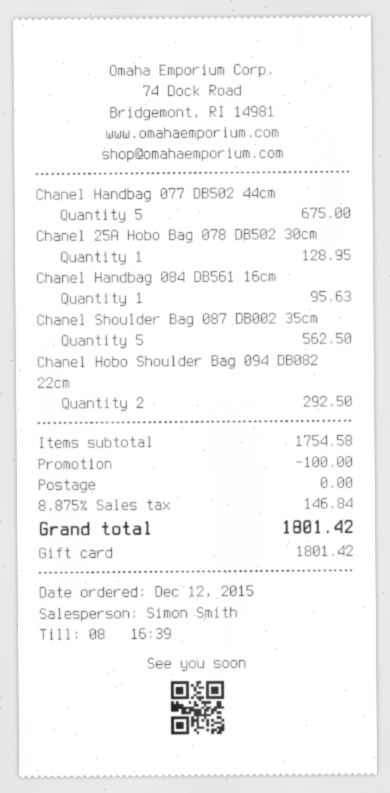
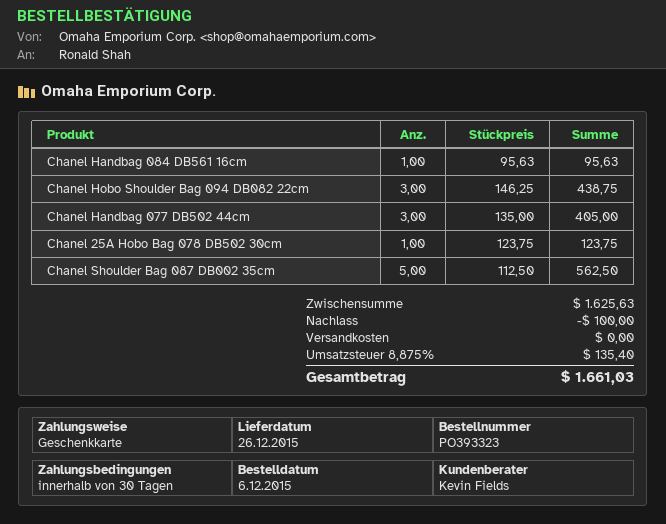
order date: 2015-12-12 -> 2015-12-06
sales rep: Simon Smith -> Kevin Fields
Chanel Handbag 077 DB502 44cm: 5 for 675.00 -> 3 for 405.00
Chanel 25A Hobo Bag 078 DB502 30cm: 1 for 128.95 -> 1 for 123.75
Chanel Hobo Shoulder Bag 094 DB082 22cm: 2 for 292.50 -> 3 for 438.75
subtotal: 1754.58 -> 1625.63
tax: 8.875% = 146.84 -> 8.875% = 135.40
total: 1801.42 -> 1661.03

